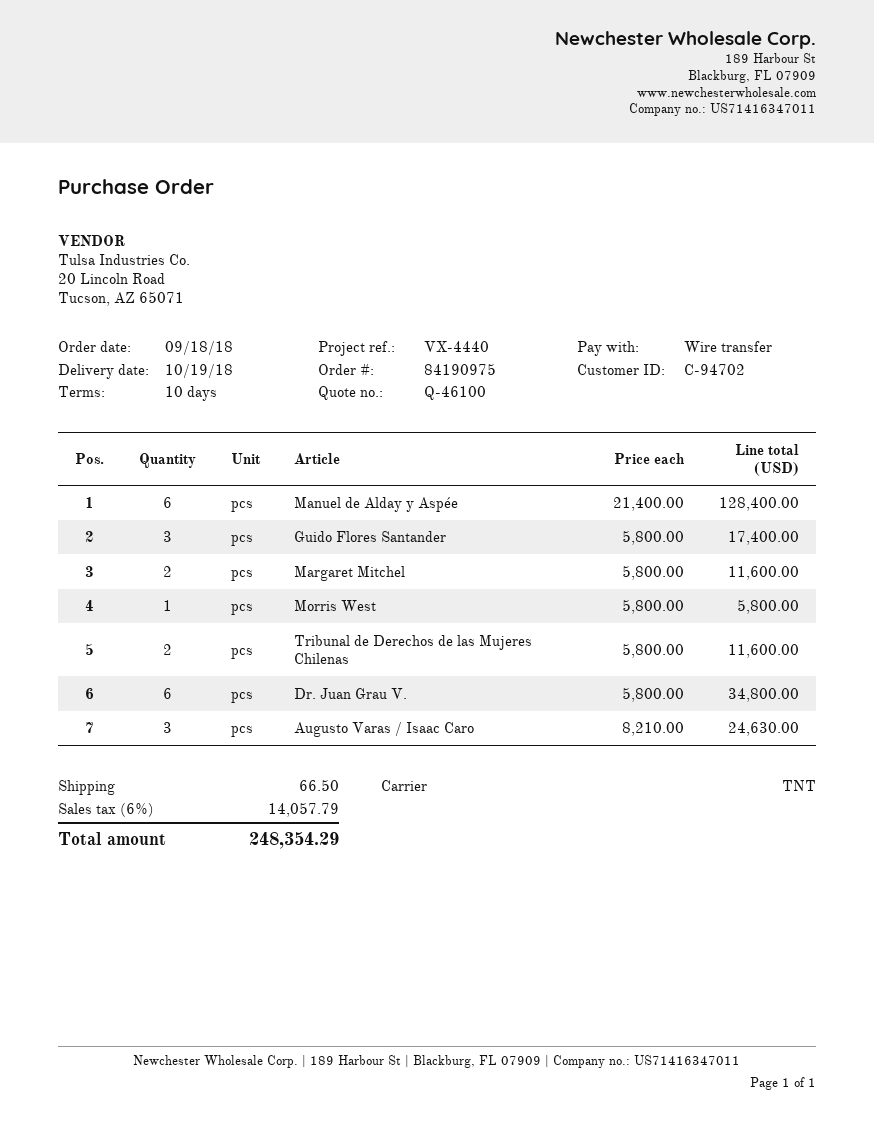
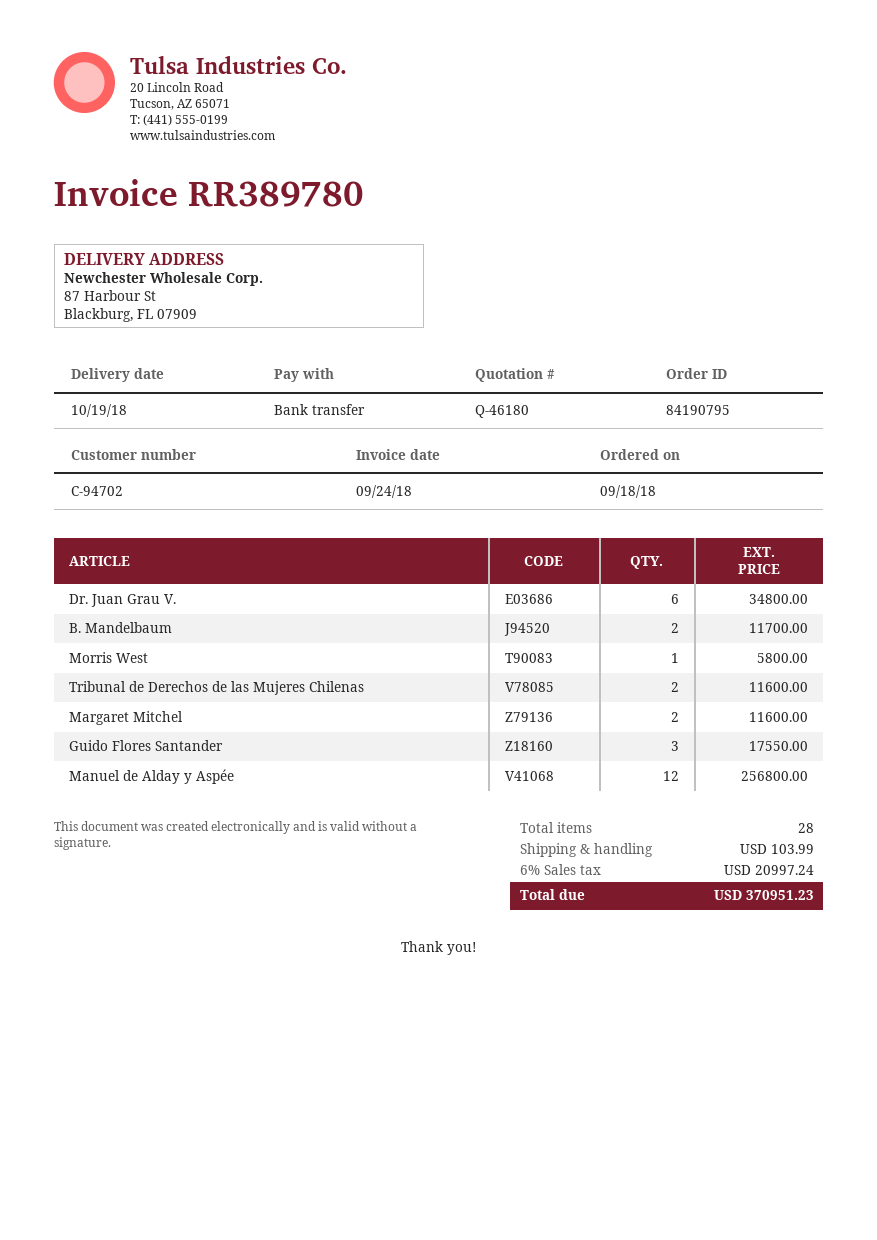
quote number: Q-46100 -> Q-46180
order number: 84190975 -> 84190795
Manuel de Alday y Aspée: 6 for 128400.00 -> 12 for 256800.00
Guido Flores Santander: 3 for 17400.00 -> 3 for 17550.00
Augusto Varas / Isaac Caro: 3 for 24630.00 -> none
B. Mandelbaum: none -> 2 for 11700.00
shipping: 66.50 -> 103.99
tax: 6% = 14057.79 -> 6% = 20997.24
total: 248354.29 -> 370951.23

